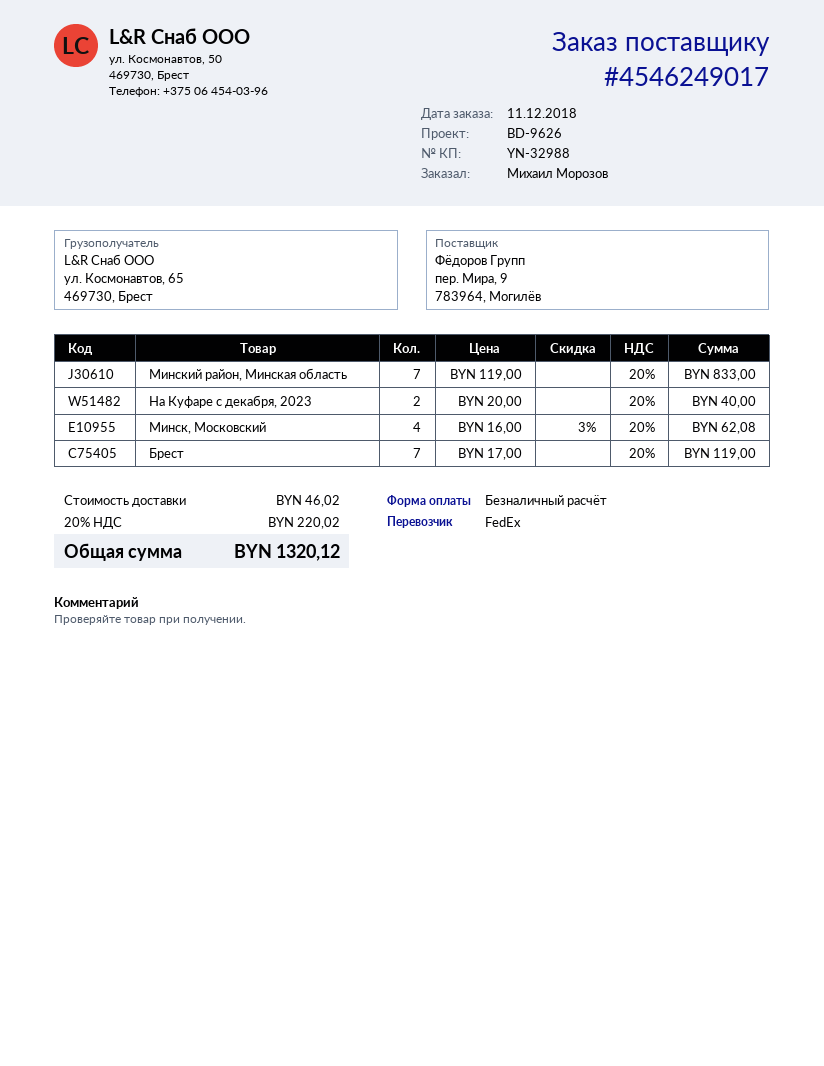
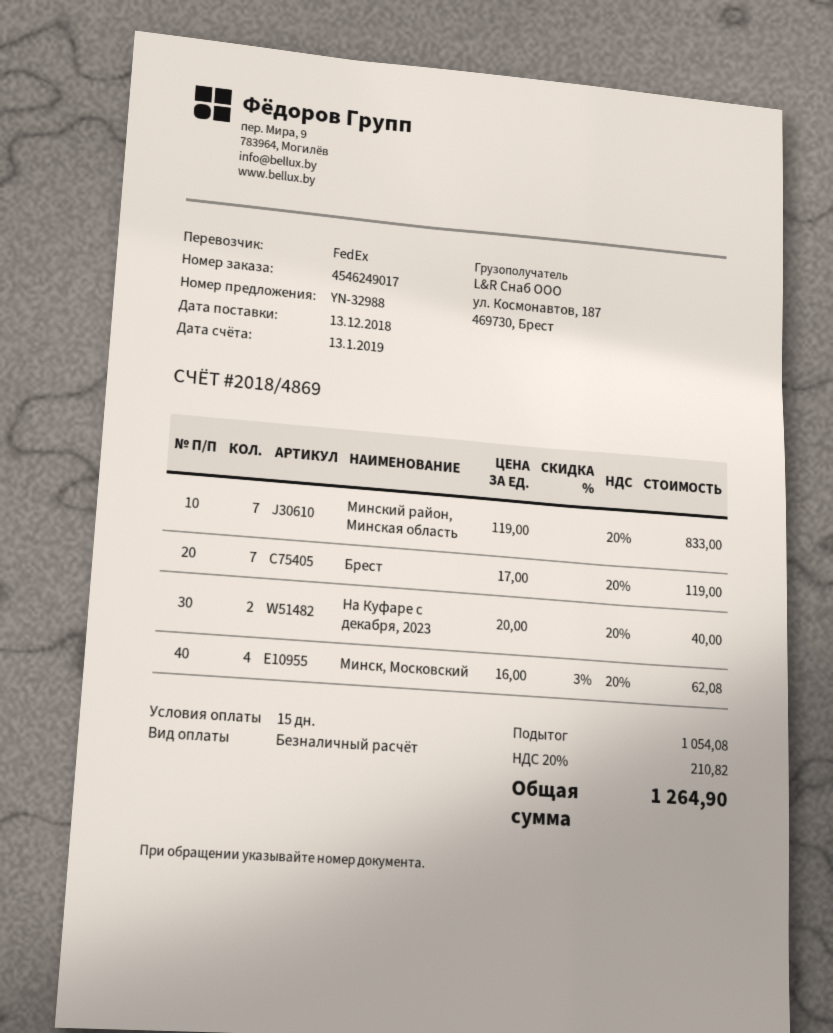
ship to: ул. Космонавтов, 65, 469730, Брест -> ул. Космонавтов, 187, 469730, Брест
shipping: 46.02 -> none
tax: 20% = 220.02 -> 20% = 210.82
total: 1320.12 -> 1264.90

